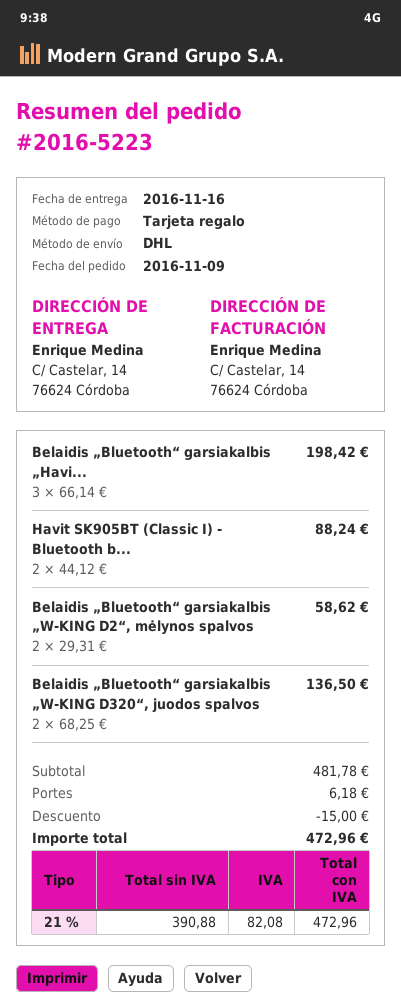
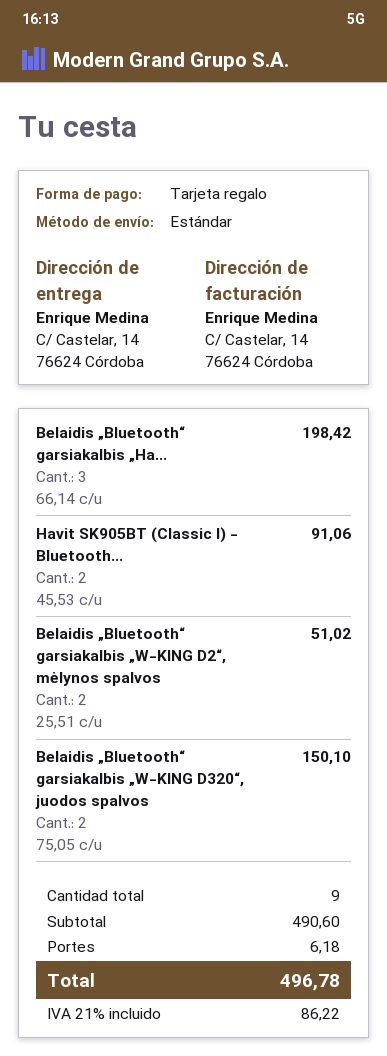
shipping method: DHL -> standard
Havit SK905BT (Classic I) - Bluetooth b...: 2 x 44.12 = 88.24 -> 2 x 45.53 = 91.06
Belaidis „Bluetooth“ garsiakalbis „W-KING D2“, mėlynos spalvos: 2 x 29.31 = 58.62 -> 2 x 25.51 = 51.02
Belaidis „Bluetooth“ garsiakalbis „W-KING D320“, juodos spalvos: 2 x 68.25 = 136.50 -> 2 x 75.05 = 150.10
subtotal: 481.78 -> 490.60
discount: 15.00 -> none
tax: 21% = 82.08 -> 21% = 86.22
total: 472.96 -> 496.78

